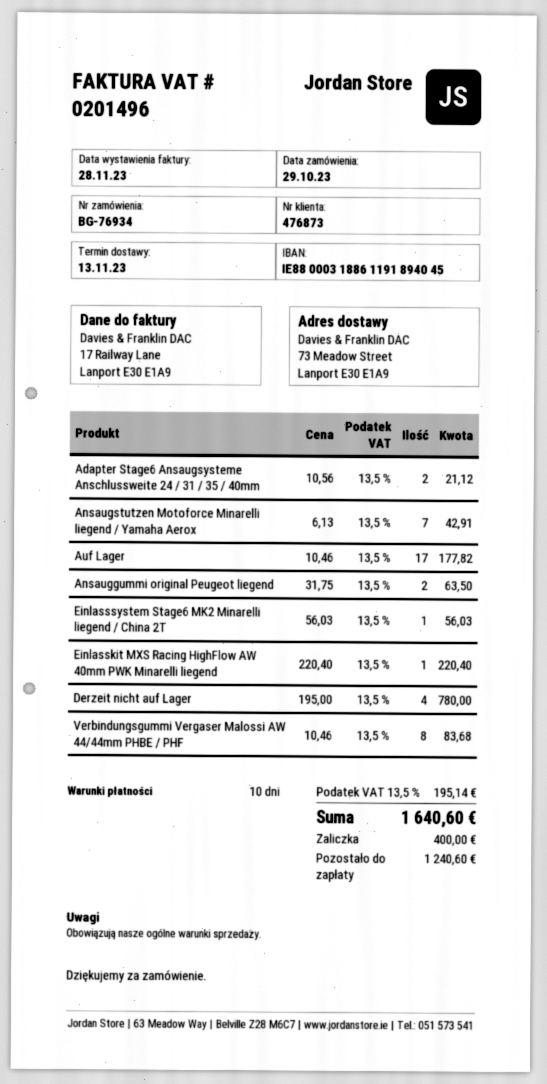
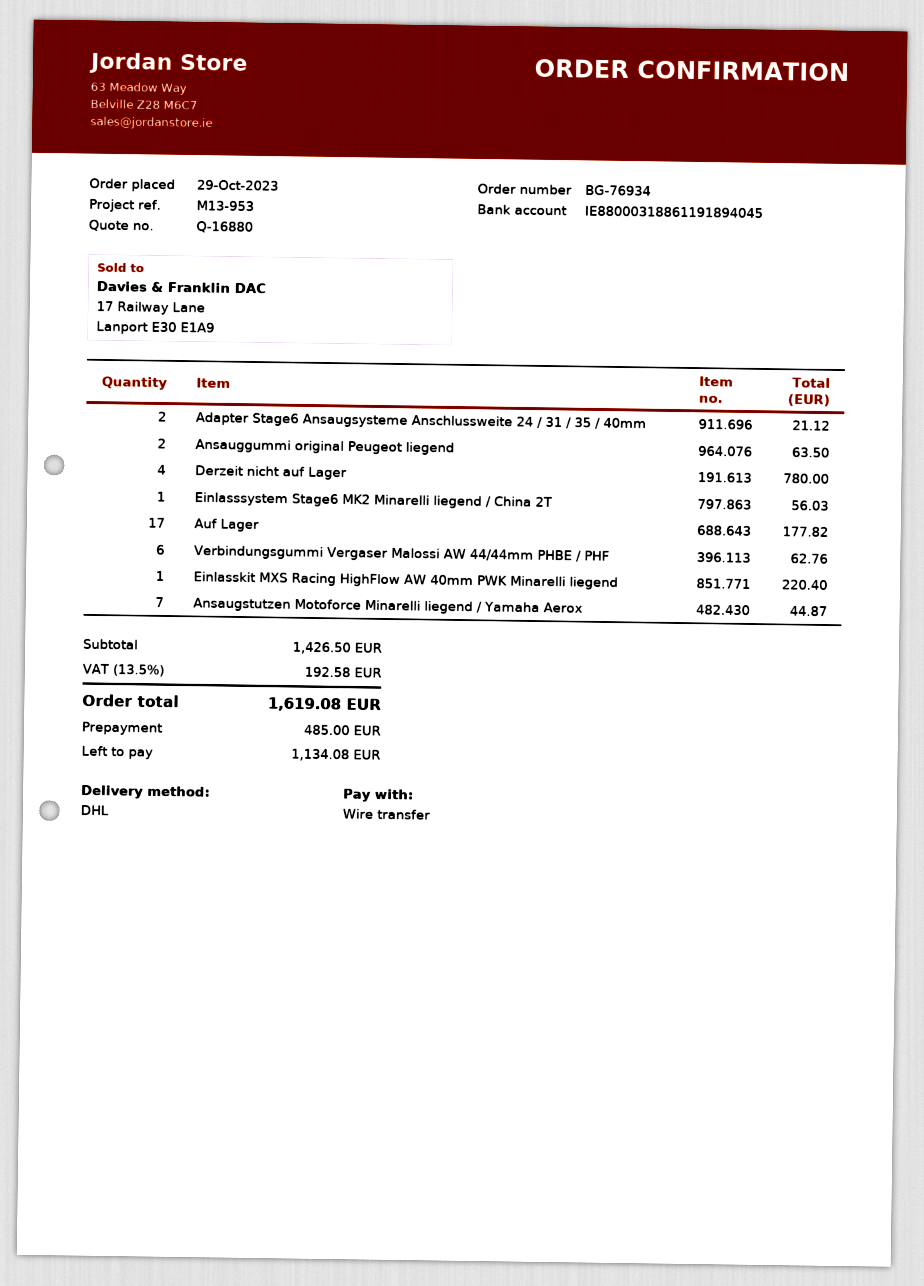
Ansaugstutzen Motoforce Minarelli liegend / Yamaha Aerox: 7 for 42.91 -> 7 for 44.87
Verbindungsgummi Vergaser Malossi AW 44/44mm PHBE / PHF: 8 for 83.68 -> 6 for 62.76
tax: 13.5% = 195.14 -> 13.5% = 192.58
total: 1640.60 -> 1619.08
deposit: 400.00 -> 485.00
balance: 1240.60 -> 1134.08

